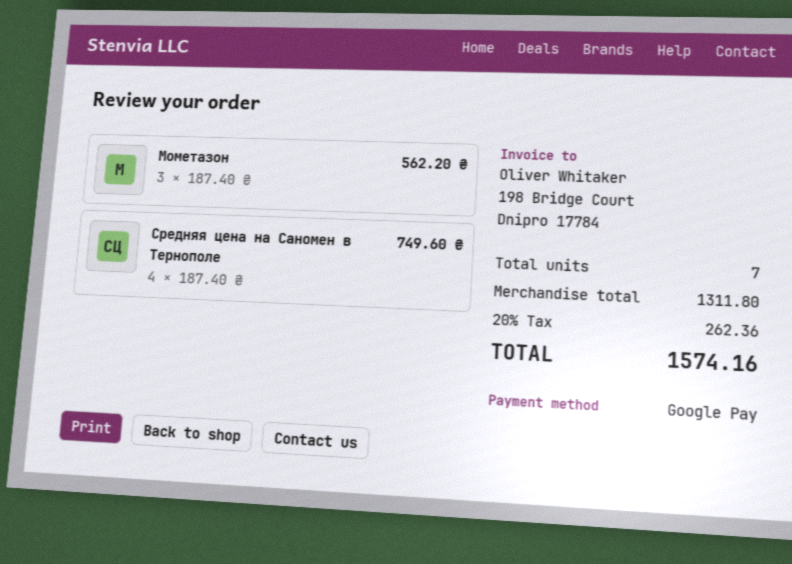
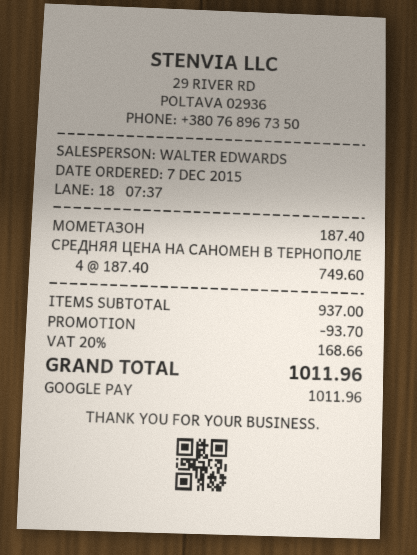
Мометазон: 3 x 187.40 = 562.20 -> 1 x 187.40 = 187.40
subtotal: 1311.80 -> 937.00
discount: none -> 93.70
tax: 20% = 262.36 -> 20% = 168.66
total: 1574.16 -> 1011.96

